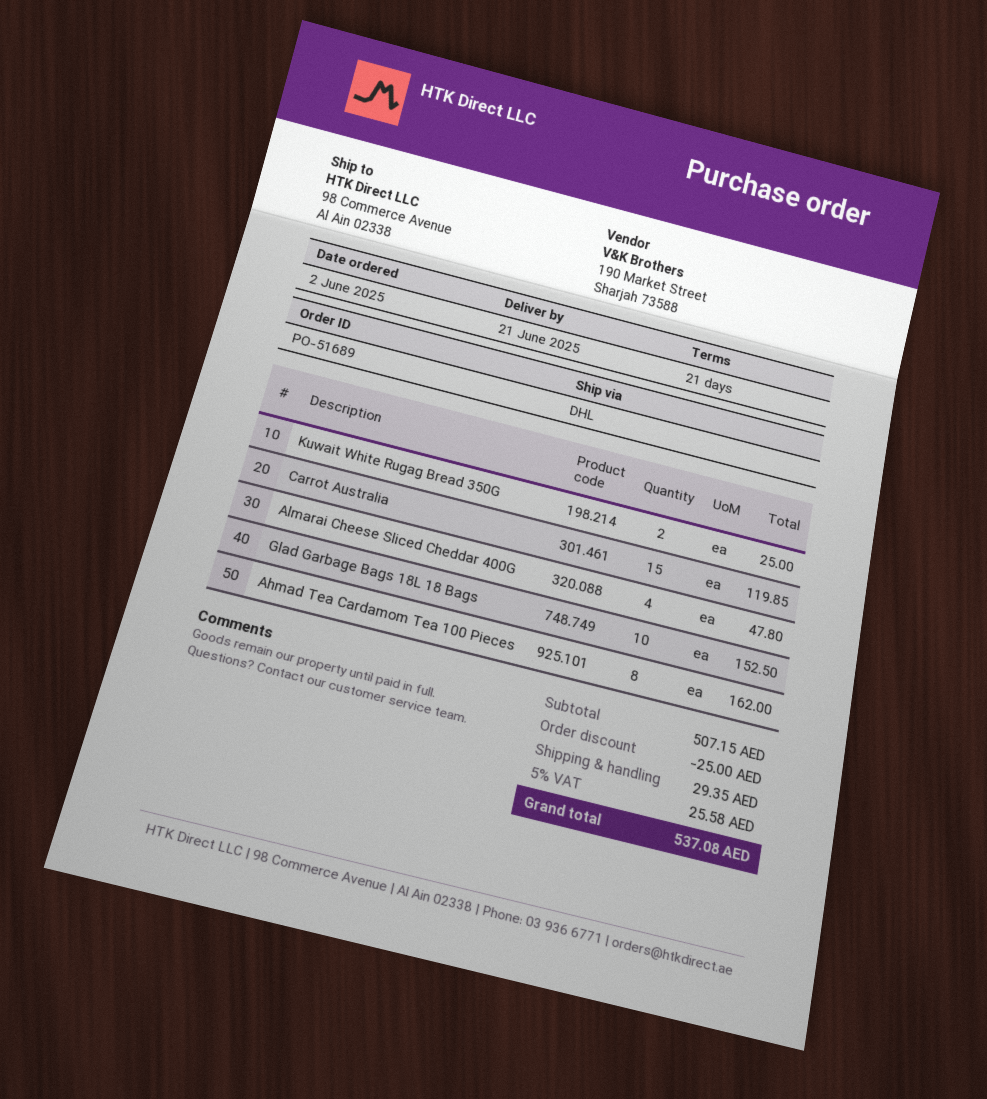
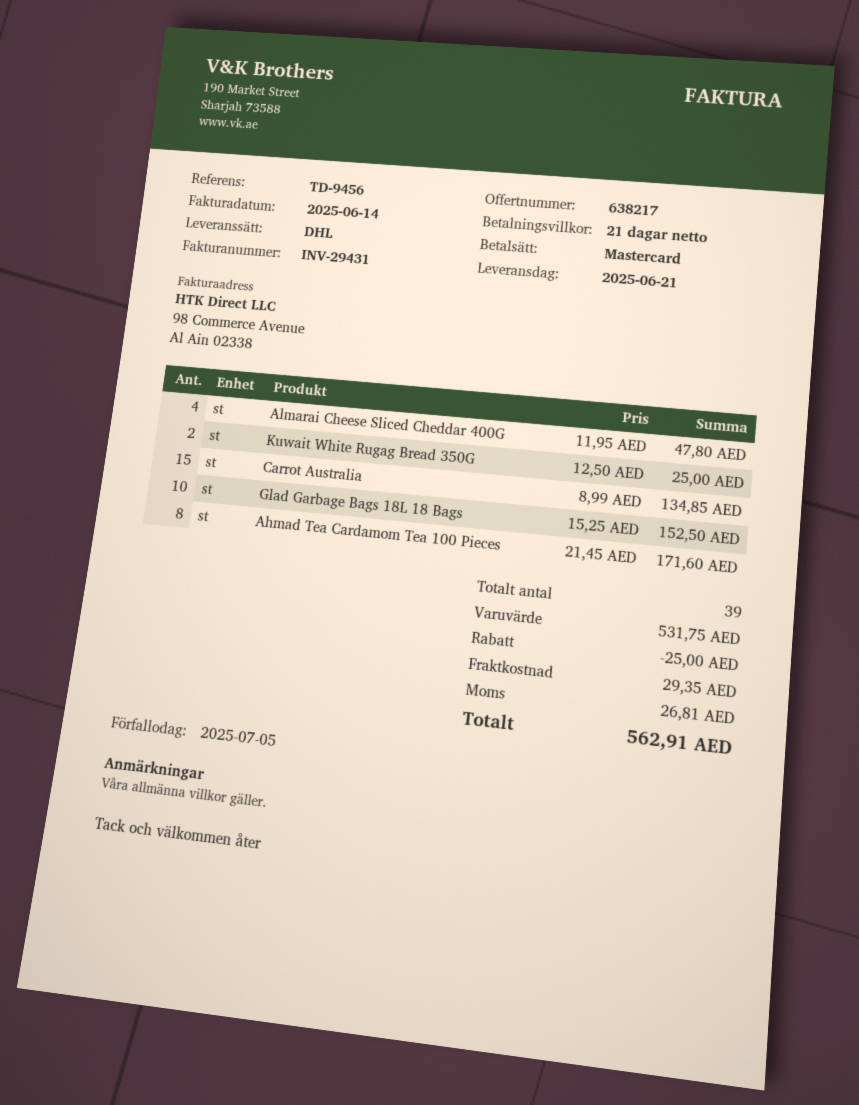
Carrot Australia: 15 for 119.85 -> 15 for 134.85
Ahmad Tea Cardamom Tea 100 Pieces: 8 for 162.00 -> 8 for 171.60
subtotal: 507.15 -> 531.75
tax: 25.58 -> 26.81
total: 537.08 -> 562.91

